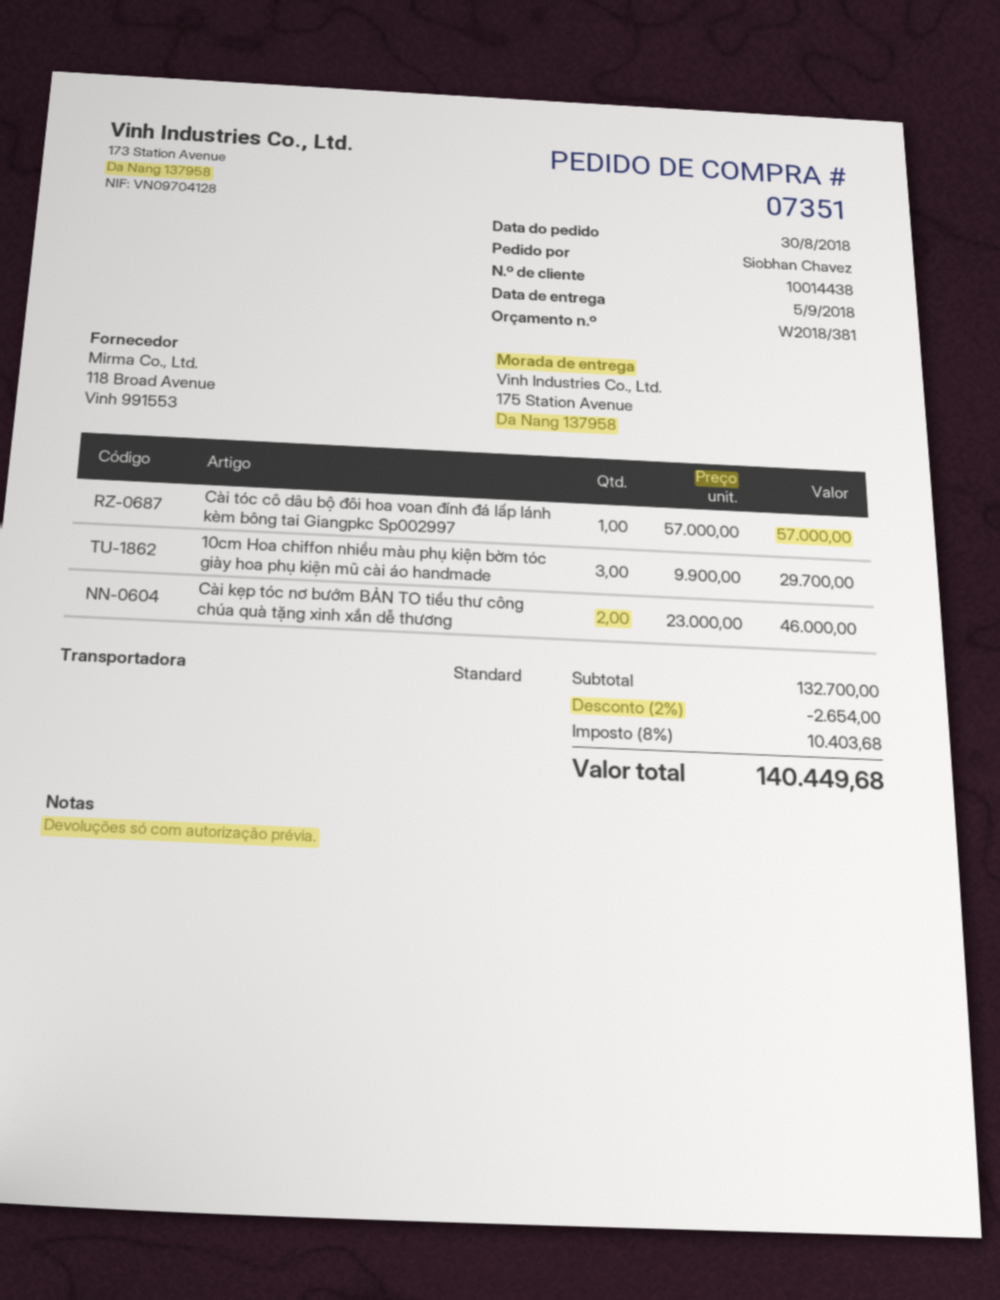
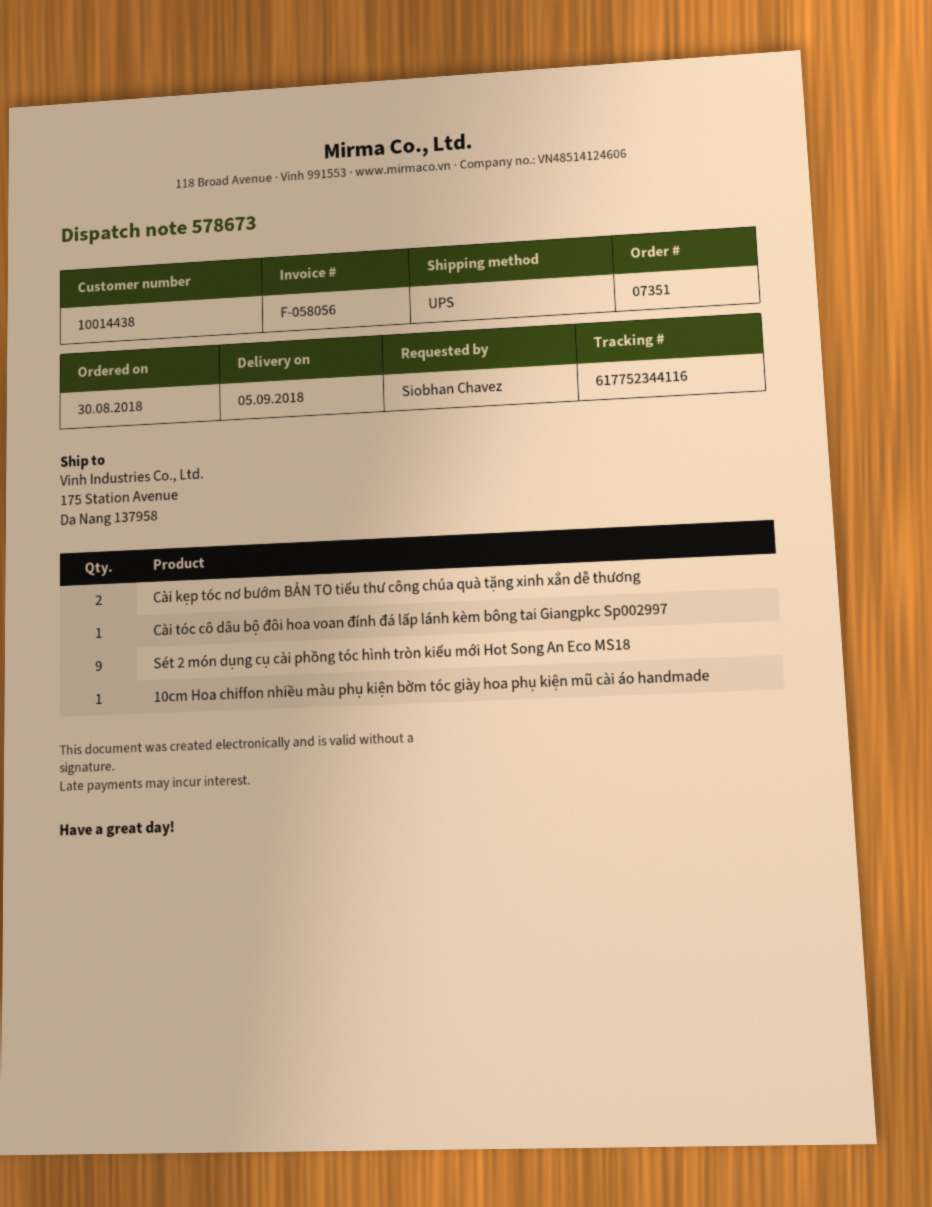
shipping method: standard -> UPS
10cm Hoa chiffon nhiều màu phụ kiện bờm tóc giày hoa phụ kiện mũ cài áo handmade: 3 -> 1
Sét 2 món dụng cụ cài phồng tóc hình tròn kiểu mới Hot Song An Eco MS18: none -> 9

